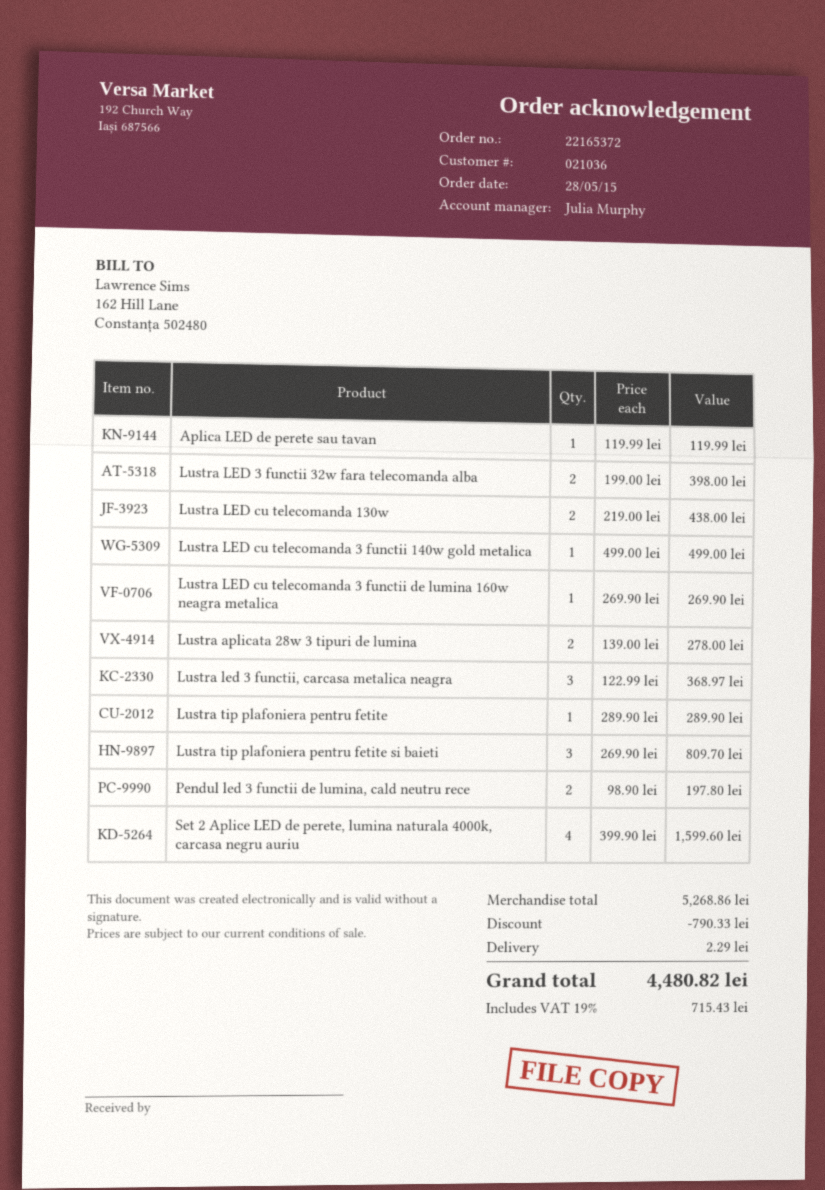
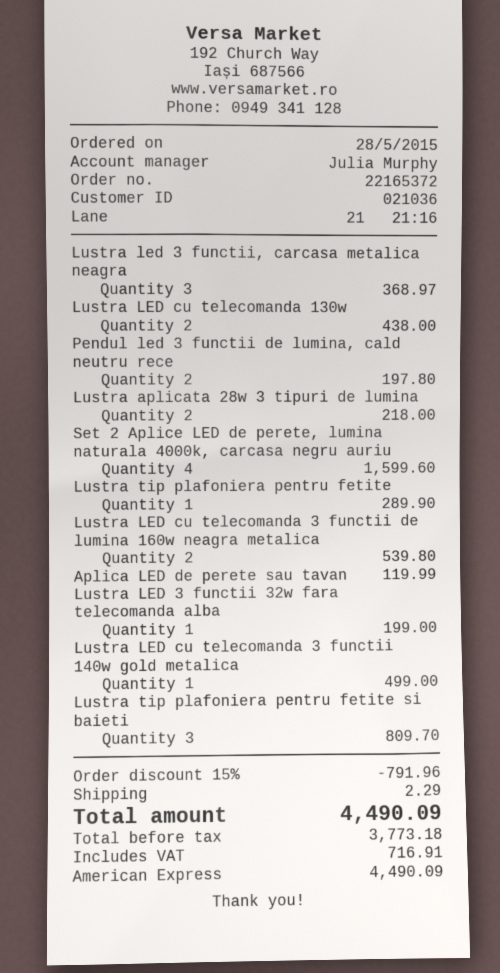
Lustra LED 3 functii 32w fara telecomanda alba: 2 for 398.00 -> 1 for 199.00
Lustra LED cu telecomanda 3 functii de lumina 160w neagra metalica: 1 for 269.90 -> 2 for 539.80
Lustra aplicata 28w 3 tipuri de lumina: 2 for 278.00 -> 2 for 218.00
discount: 790.33 -> 791.96
tax: 715.43 -> 716.91
total: 4480.82 -> 4490.09

